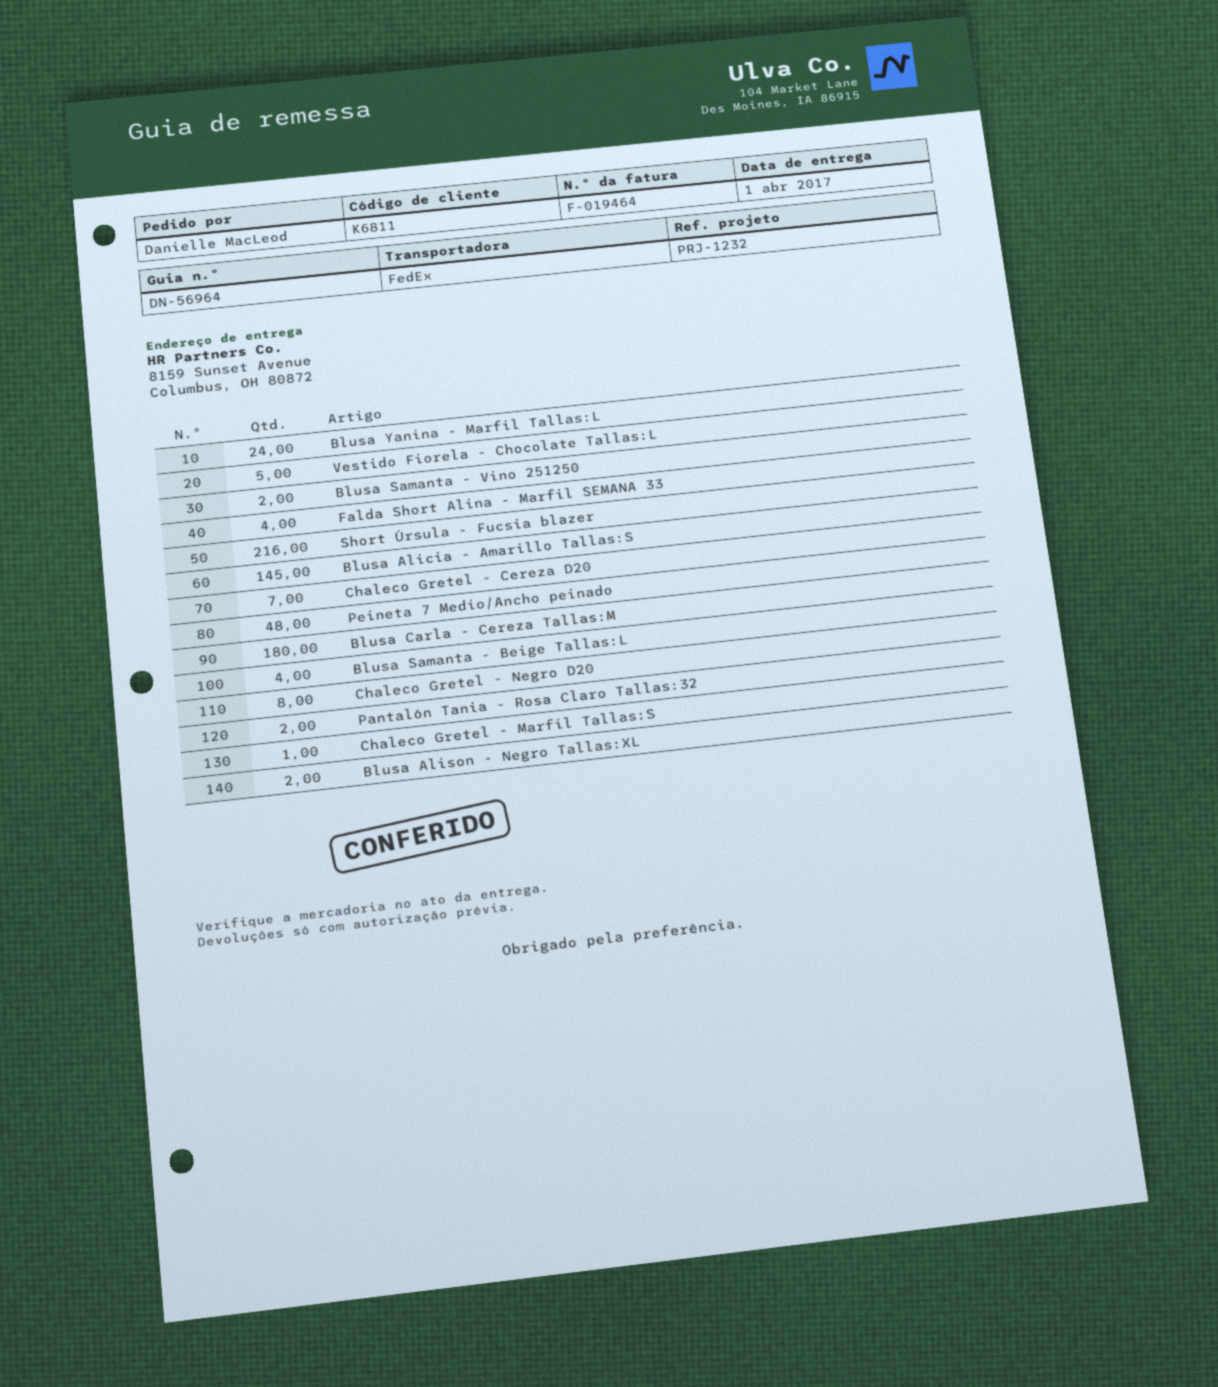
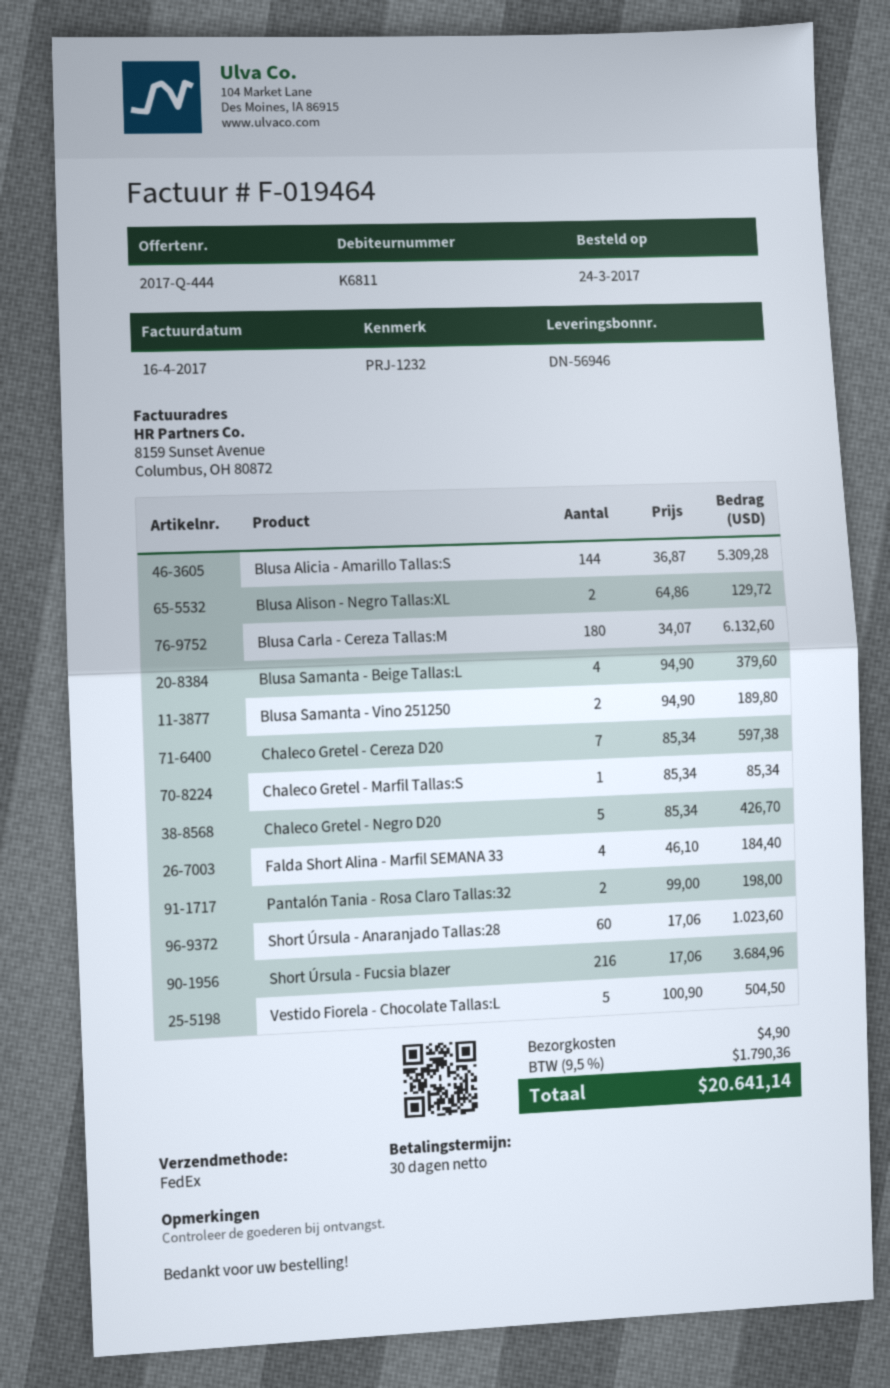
delivery note number: DN-56964 -> DN-56946
Blusa Yanina - Marfil Tallas:L: 24 -> none
Blusa Alicia - Amarillo Tallas:S: 145 -> 144
Peineta 7 Medio/Ancho peinado: 48 -> none
Chaleco Gretel - Negro D20: 8 -> 5
Short Úrsula - Anaranjado Tallas:28: none -> 60

